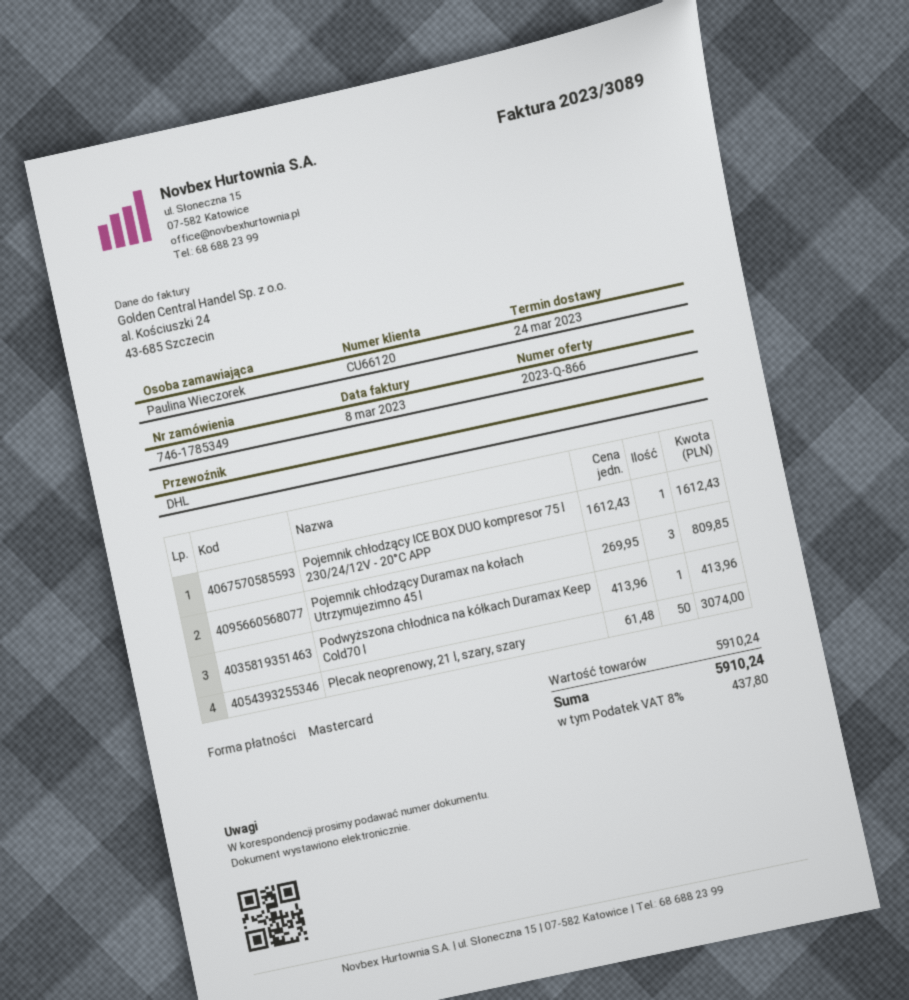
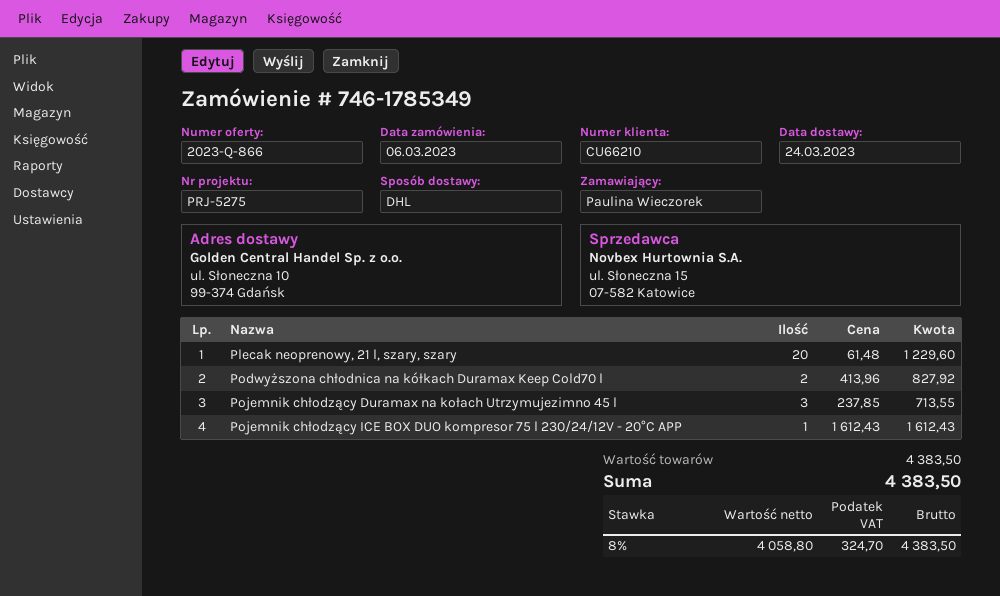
customer number: CU66120 -> CU66210
Pojemnik chłodzący Duramax na kołach Utrzymujezimno 45 l: 3 x 269.95 = 809.85 -> 3 x 237.85 = 713.55
Podwyższona chłodnica na kółkach Duramax Keep Cold70 l: 1 x 413.96 = 413.96 -> 2 x 413.96 = 827.92
Plecak neoprenowy, 21 l, szary, szary: 50 x 61.48 = 3074.00 -> 20 x 61.48 = 1229.60
subtotal: 5910.24 -> 4383.50
tax: 8% = 437.80 -> 8% = 324.70
total: 5910.24 -> 4383.50

